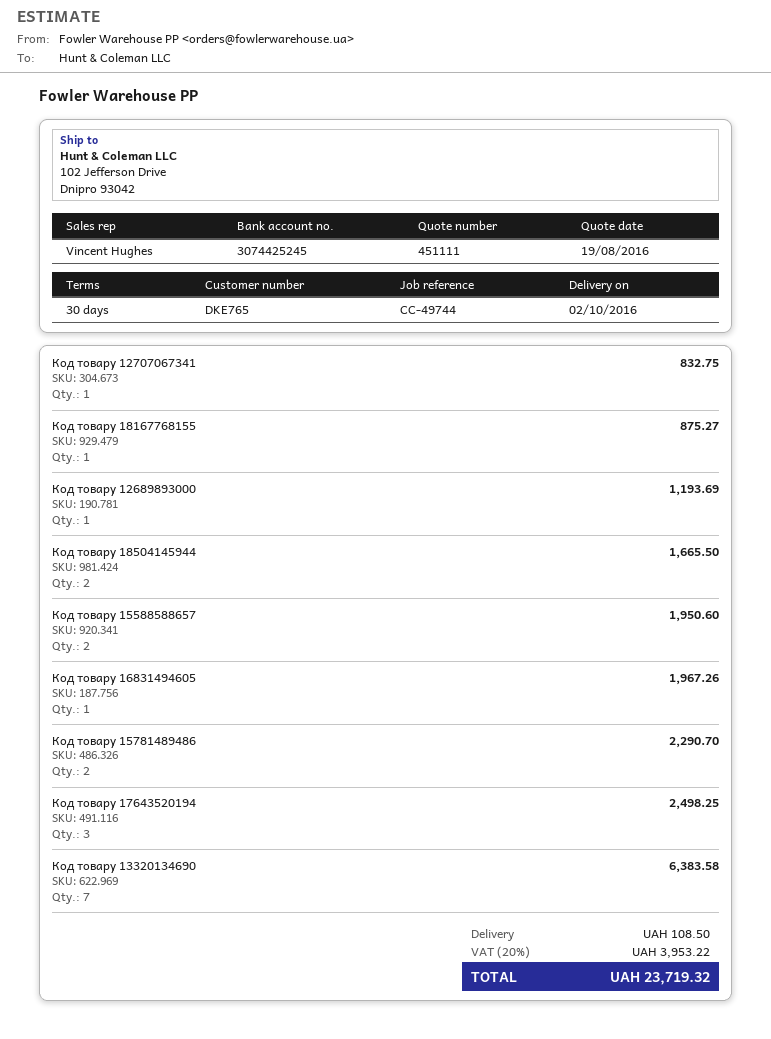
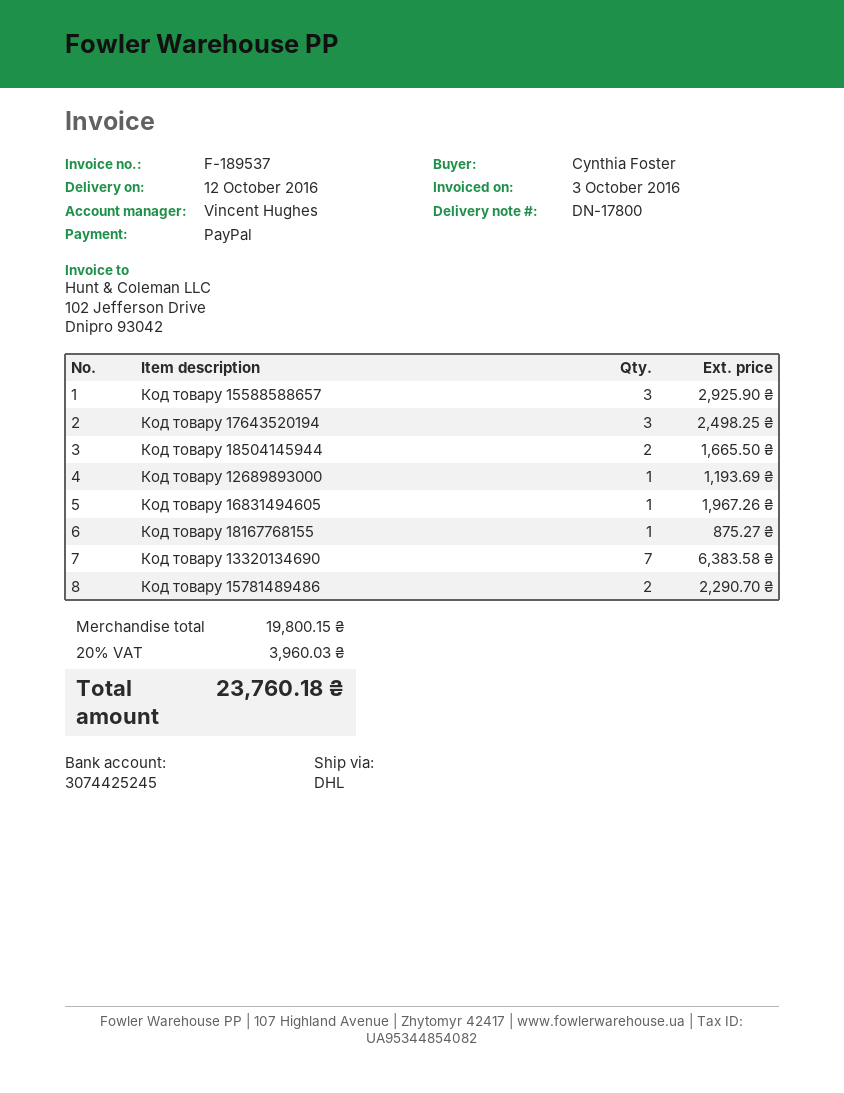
delivery date: 2016-10-02 -> 2016-10-12
Код товару 12707067341: 1 for 832.75 -> none
Код товару 15588588657: 2 for 1950.60 -> 3 for 2925.90
shipping: 108.50 -> none
tax: 20% = 3953.22 -> 20% = 3960.03
total: 23719.32 -> 23760.18

